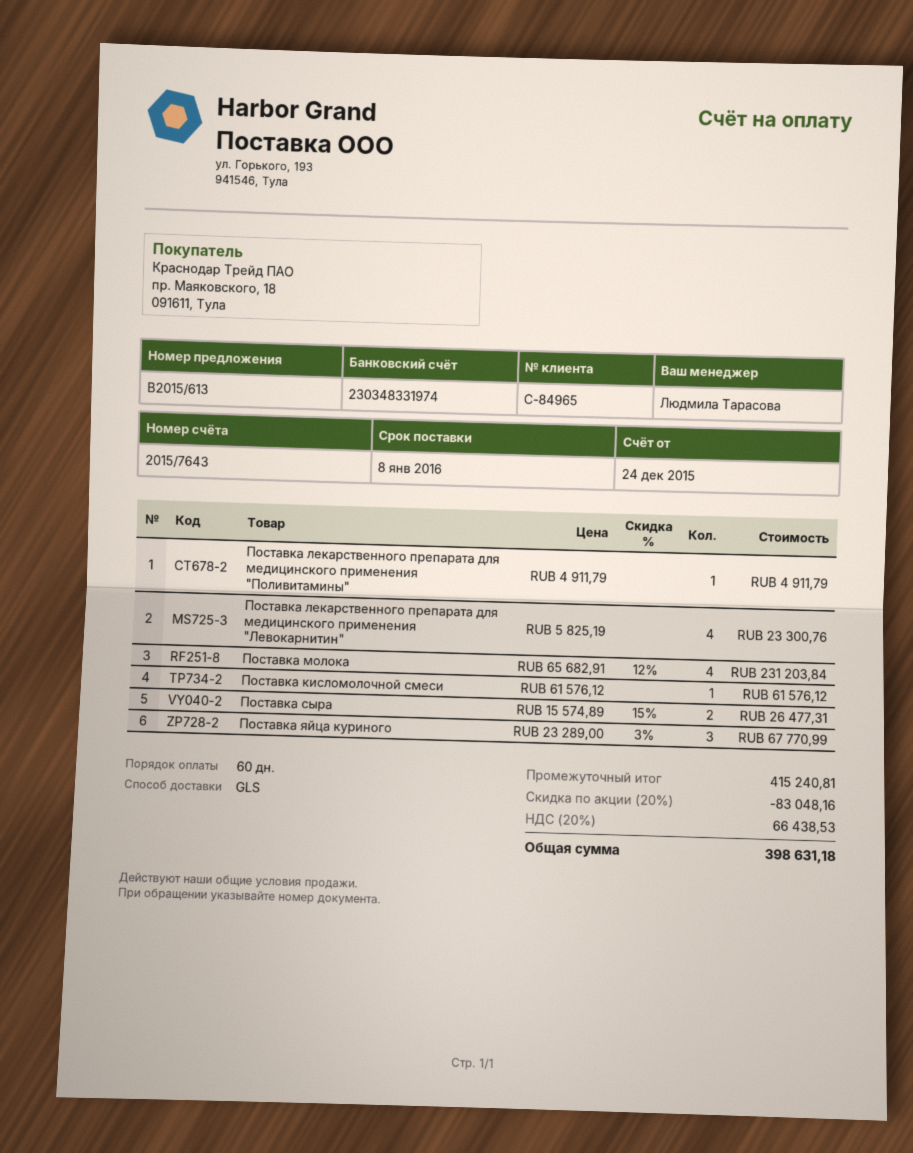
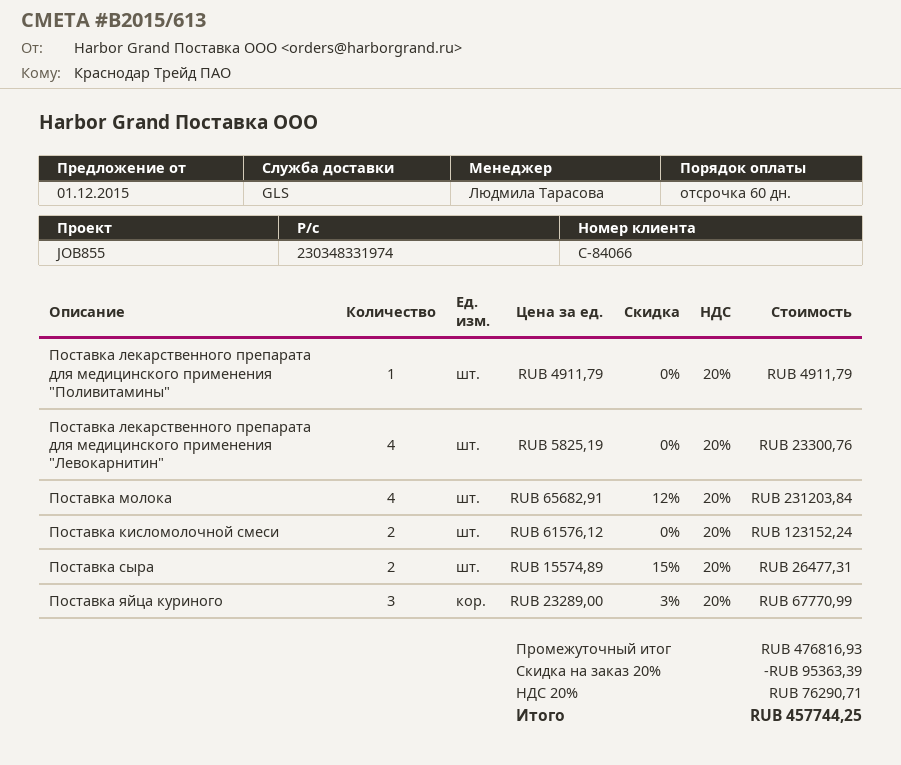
customer number: C-84965 -> C-84066
Поставка кисломолочной смеси: 1 x 61576.12 = 61576.12 -> 2 x 61576.12 = 123152.24
subtotal: 415240.81 -> 476816.93
discount: 20% = 83048.16 -> 20% = 95363.39
tax: 20% = 66438.53 -> 20% = 76290.71
total: 398631.18 -> 457744.25

